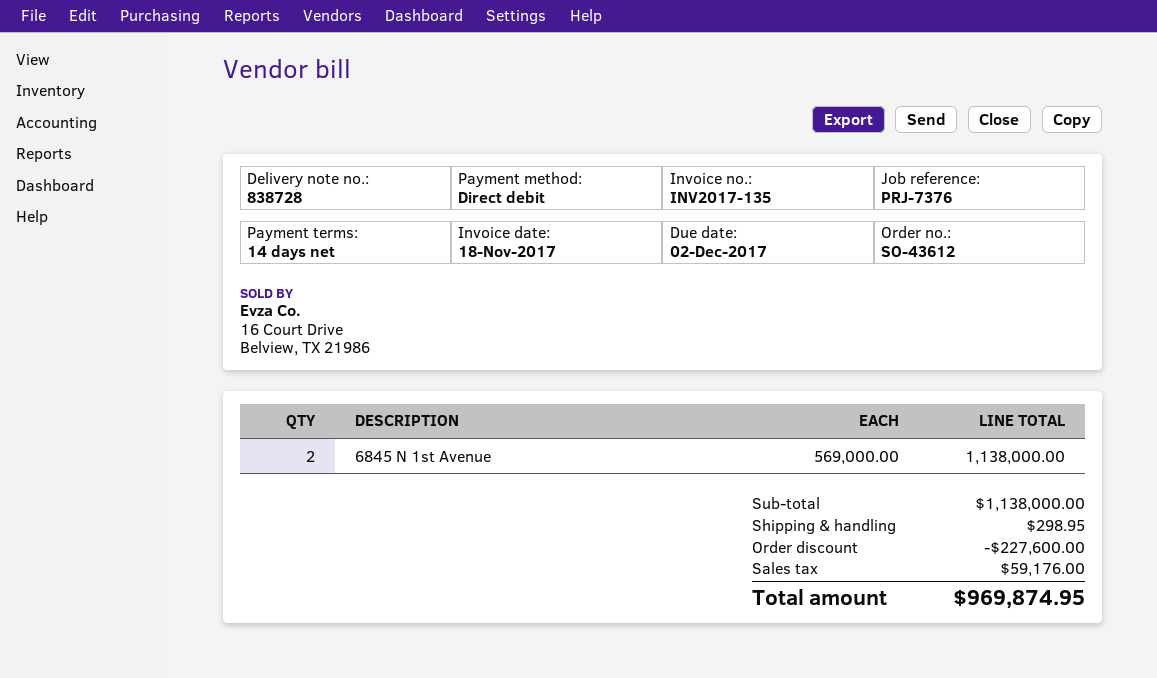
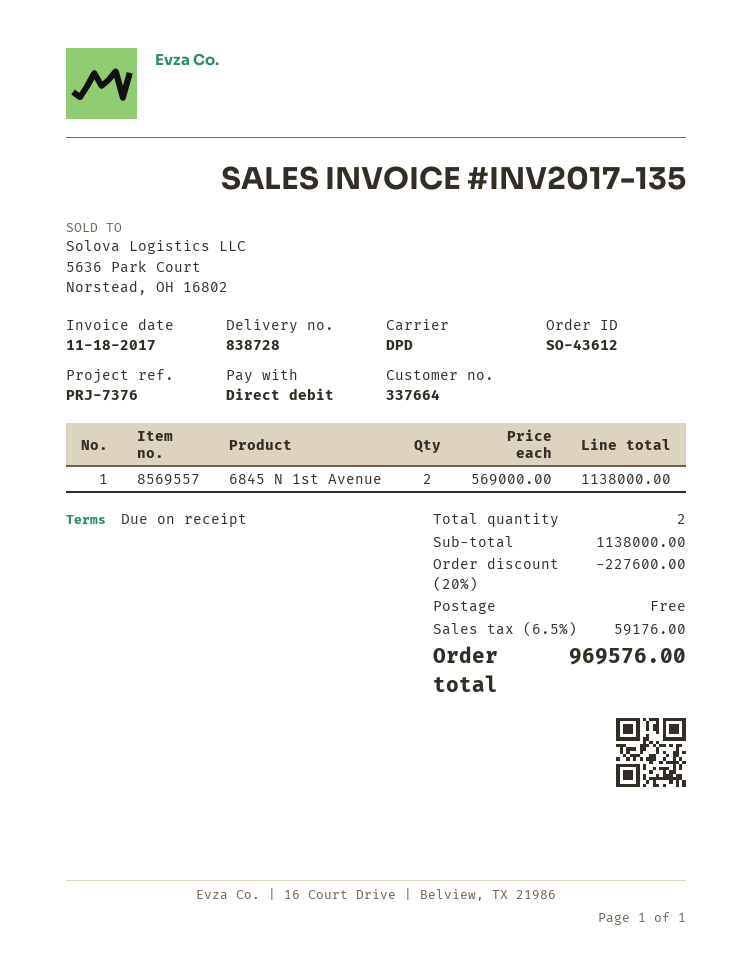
payment terms: 14 days -> on receipt
shipping: 298.95 -> 0.00
total: 969874.95 -> 969576.00

